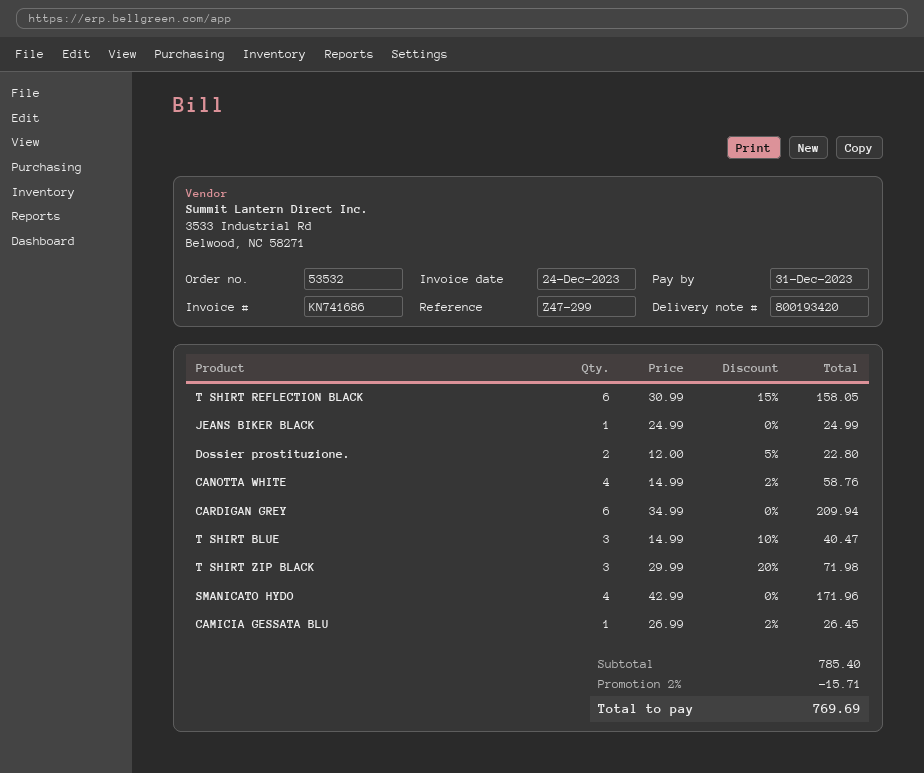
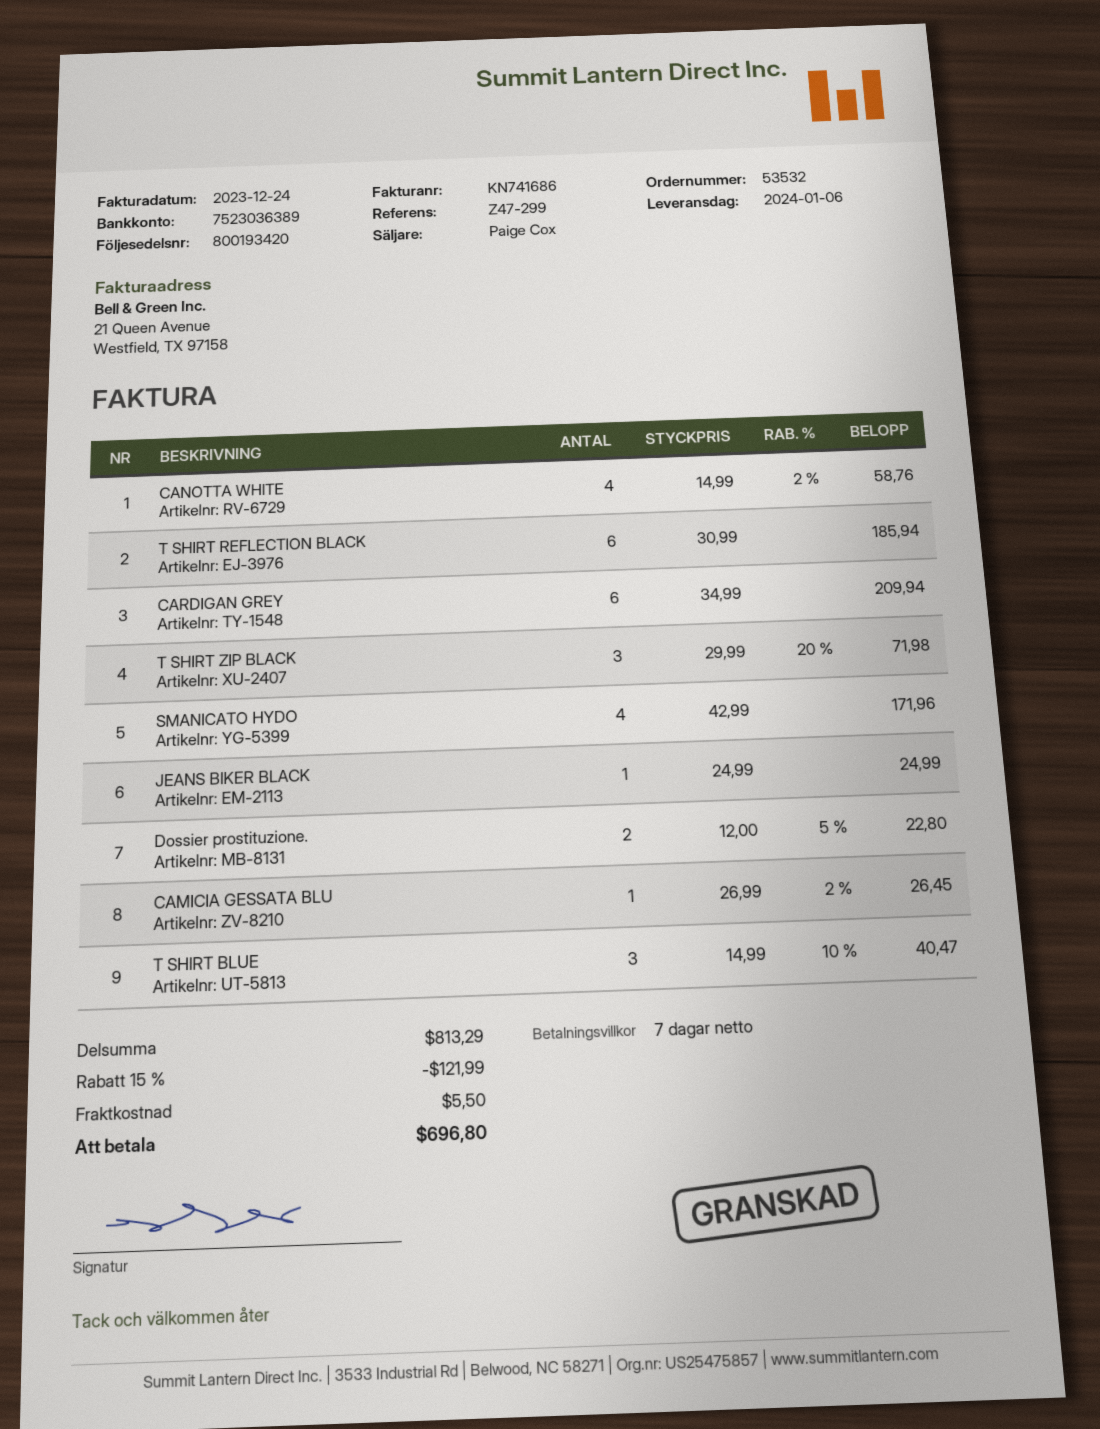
T SHIRT REFLECTION BLACK: 6 x 30.99 - 15% = 158.05 -> 6 x 30.99 = 185.94
subtotal: 785.40 -> 813.29
discount: 2% = 15.71 -> 15% = 121.99
shipping: none -> 5.50
total: 769.69 -> 696.80

